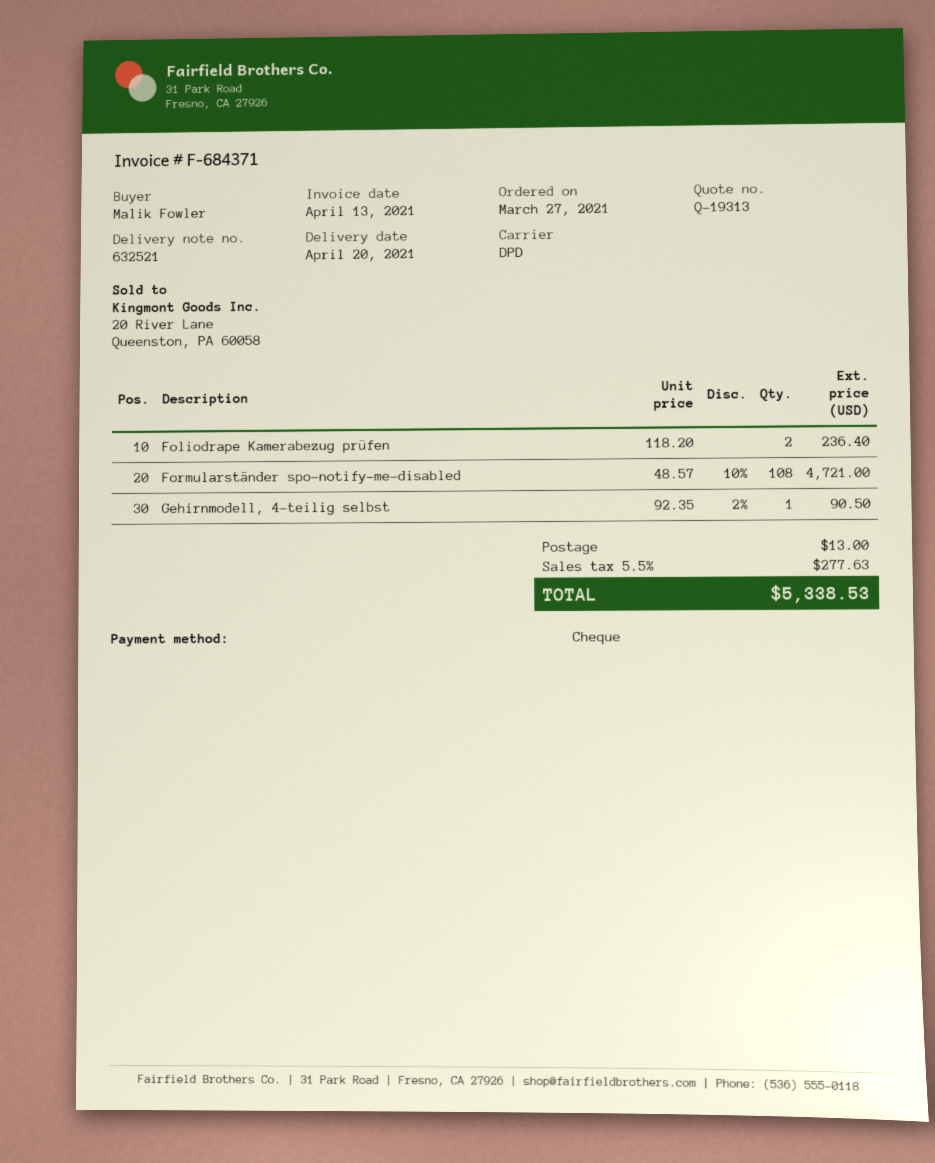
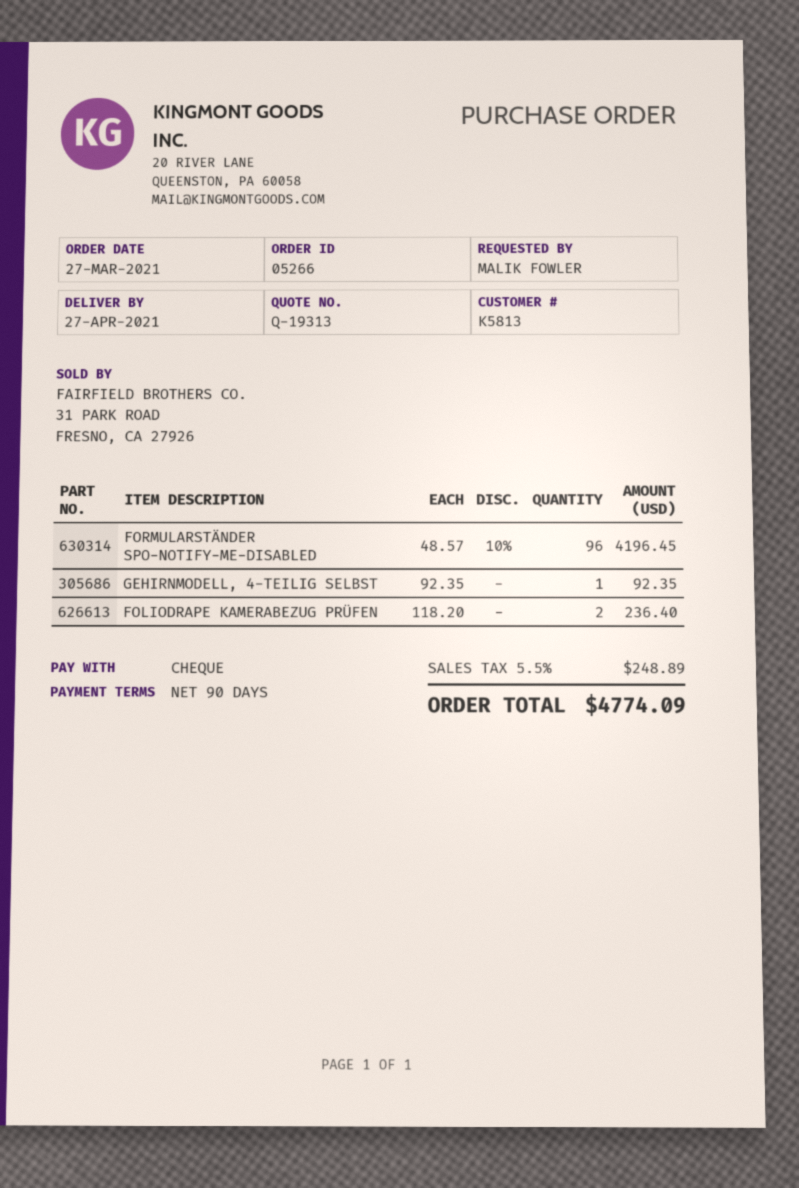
delivery date: 2021-04-20 -> 2021-04-27
Formularständer spo-notify-me-disabled: 108 x 48.57 - 10% = 4721.00 -> 96 x 48.57 - 10% = 4196.45
Gehirnmodell, 4-teilig selbst: 1 x 92.35 - 2% = 90.50 -> 1 x 92.35 = 92.35
shipping: 13.00 -> none
tax: 5.5% = 277.63 -> 5.5% = 248.89
total: 5338.53 -> 4774.09

